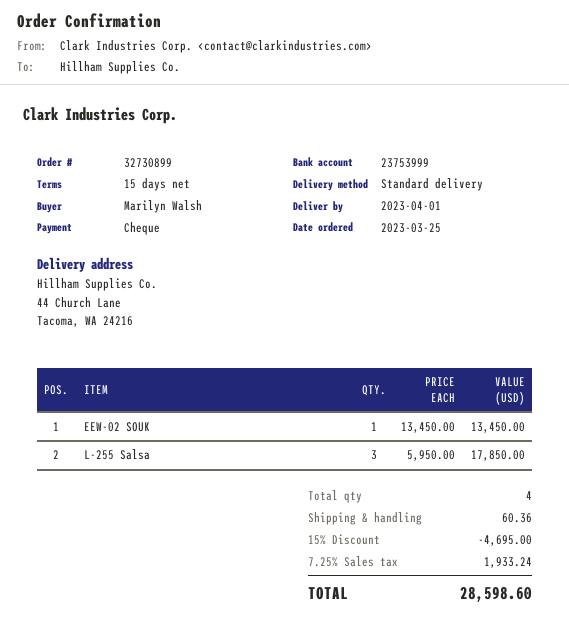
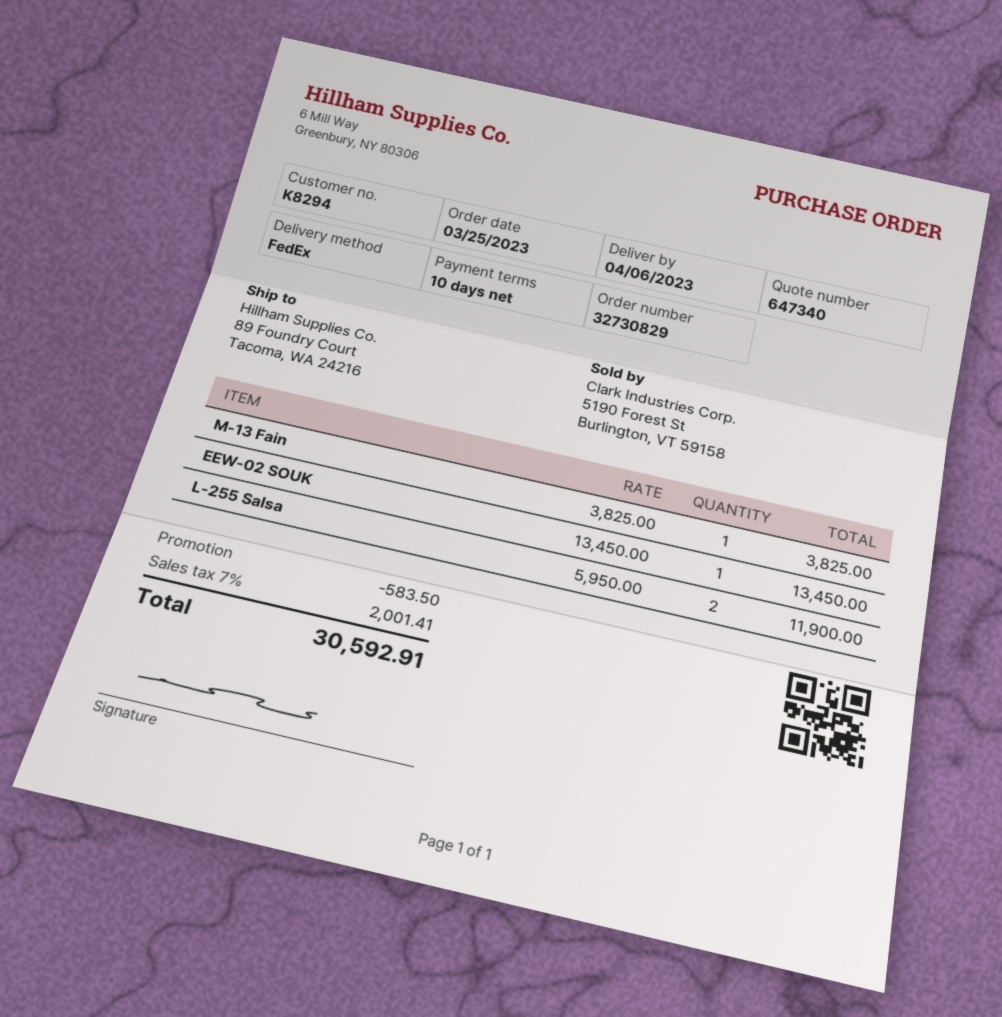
order number: 32730899 -> 32730829
delivery date: 2023-04-01 -> 2023-04-06
payment terms: 15 days -> 10 days
shipping method: standard -> FedEx
ship to: 44 Church Lane, Tacoma, WA 24216 -> 89 Foundry Court, Tacoma, WA 24216
L-255 Salsa: 3 x 5950.00 = 17850.00 -> 2 x 5950.00 = 11900.00
M-13 Fain: none -> 1 x 3825.00 = 3825.00
discount: 4695.00 -> 583.50
shipping: 60.36 -> none
tax: 7.25% = 1933.24 -> 7% = 2001.41
total: 28598.60 -> 30592.91

